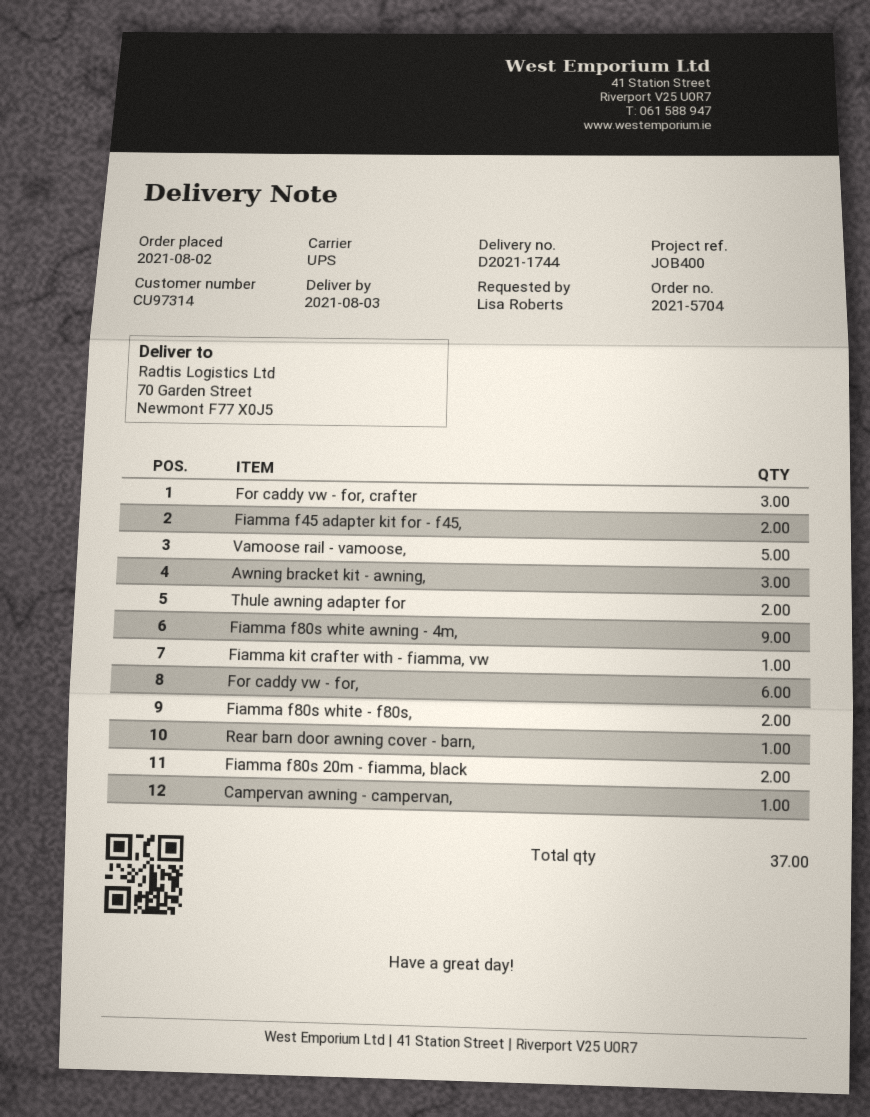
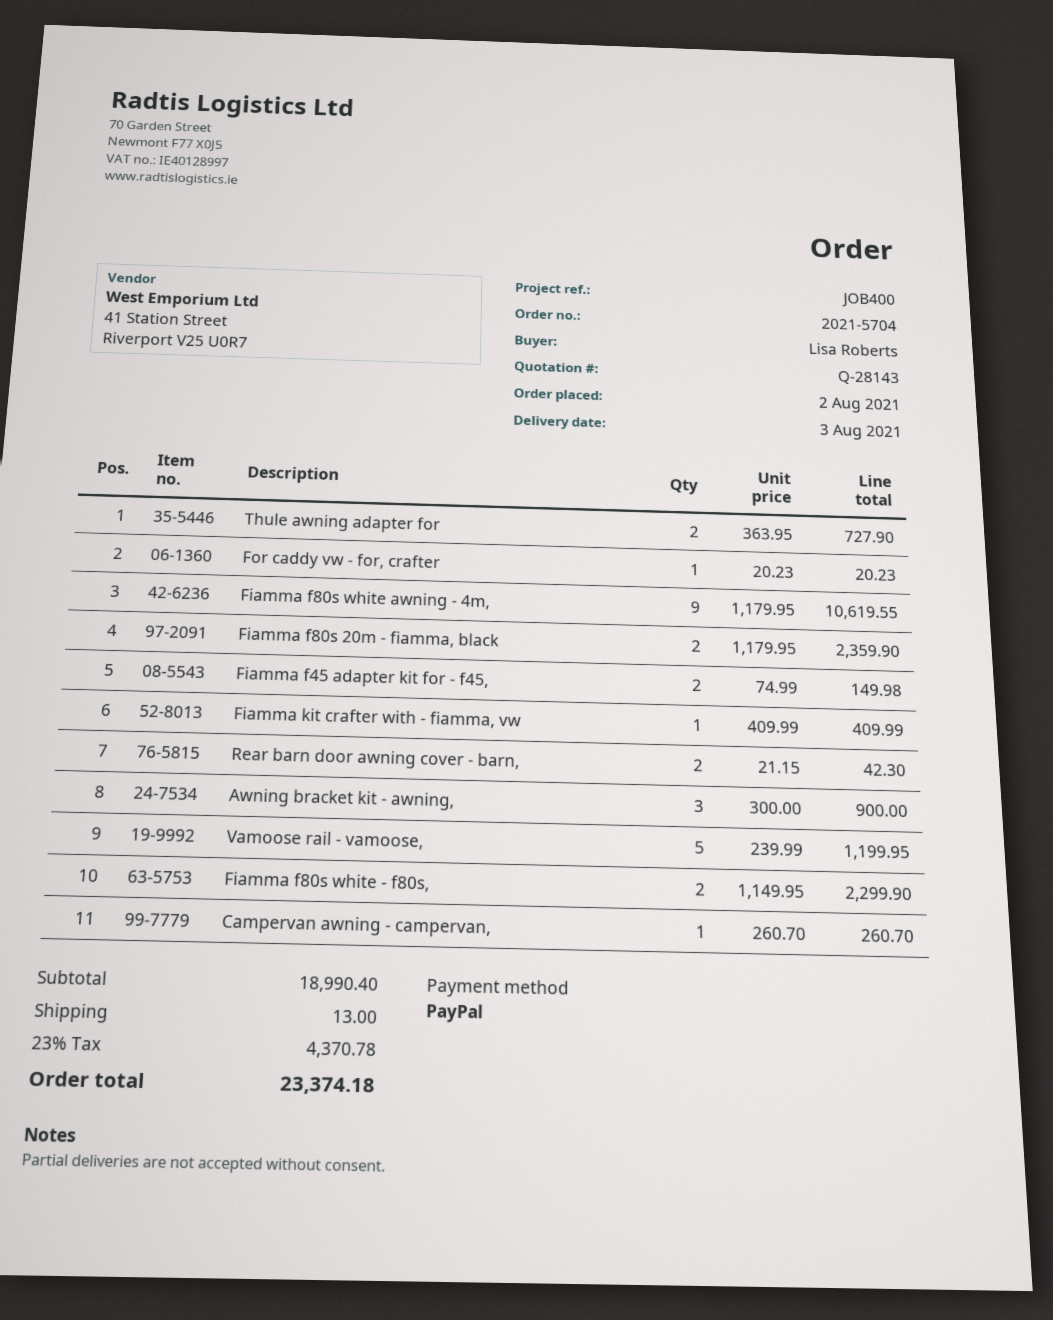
For caddy vw - for, crafter: 3 -> 1
For caddy vw - for,: 6 -> none
Rear barn door awning cover - barn,: 1 -> 2

